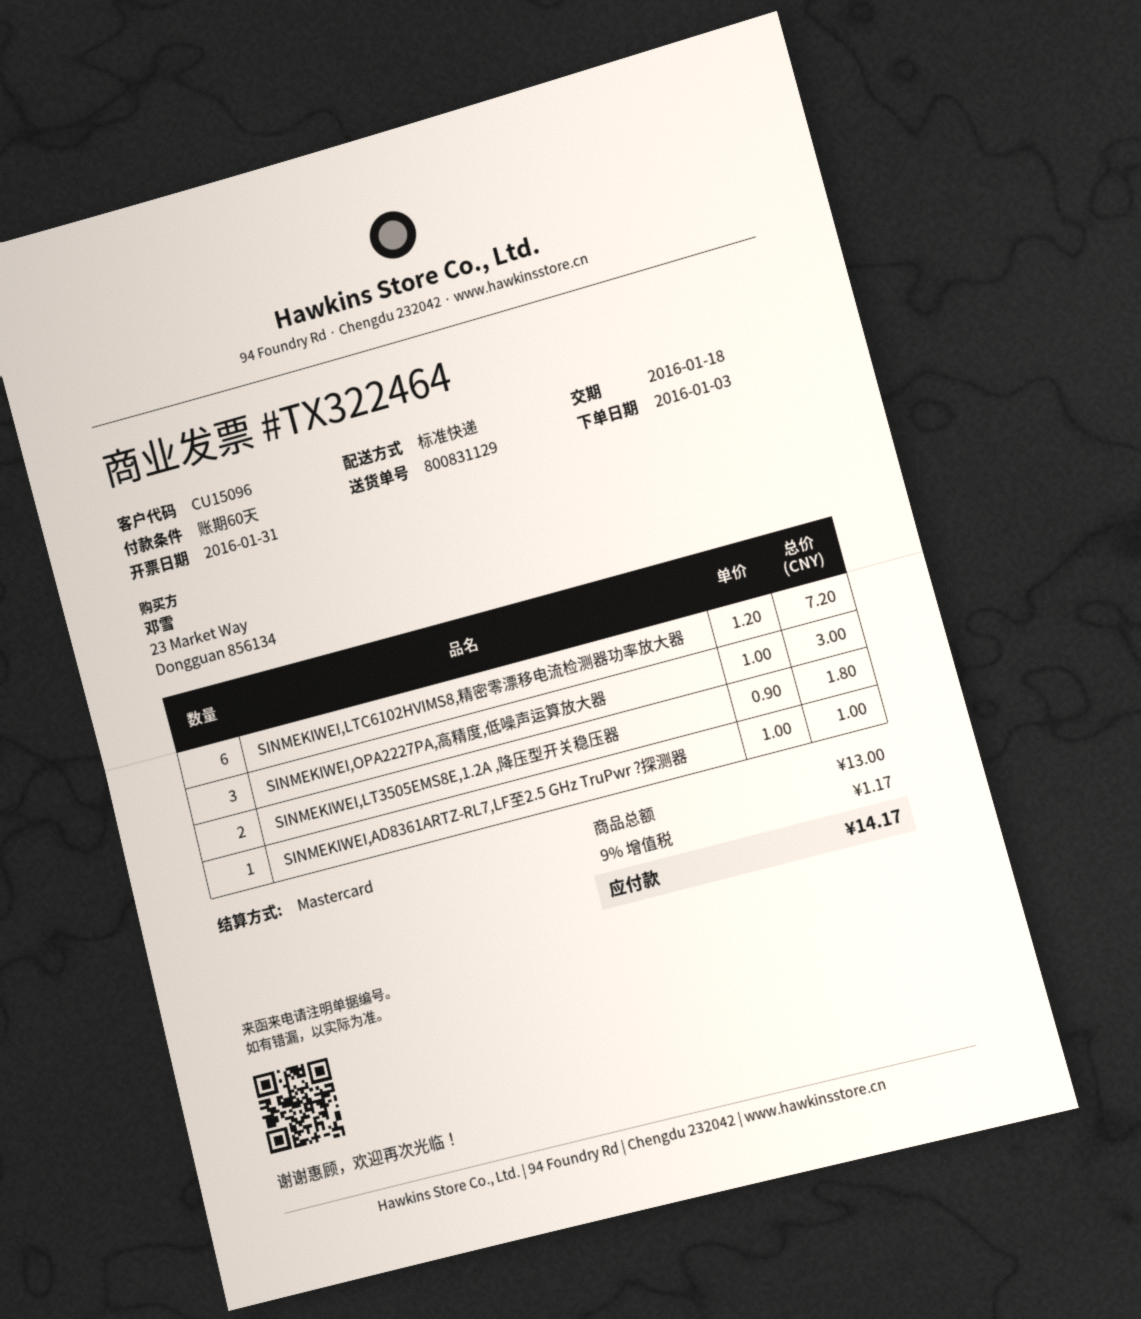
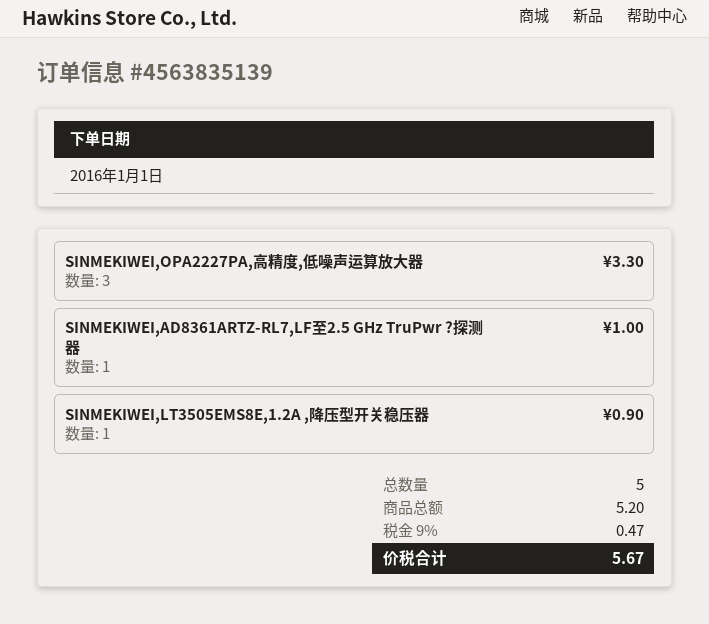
order date: 2016-01-03 -> 2016-01-01
SINMEKIWEI,LTC6102HVIMS8,精密零漂移电流检测器功率放大器: 6 for 7.20 -> none
SINMEKIWEI,OPA2227PA,高精度,低噪声运算放大器: 3 for 3.00 -> 3 for 3.30
SINMEKIWEI,LT3505EMS8E,1.2A ,降压型开关稳压器: 2 for 1.80 -> 1 for 0.90
subtotal: 13.00 -> 5.20
tax: 9% = 1.17 -> 9% = 0.47
total: 14.17 -> 5.67

